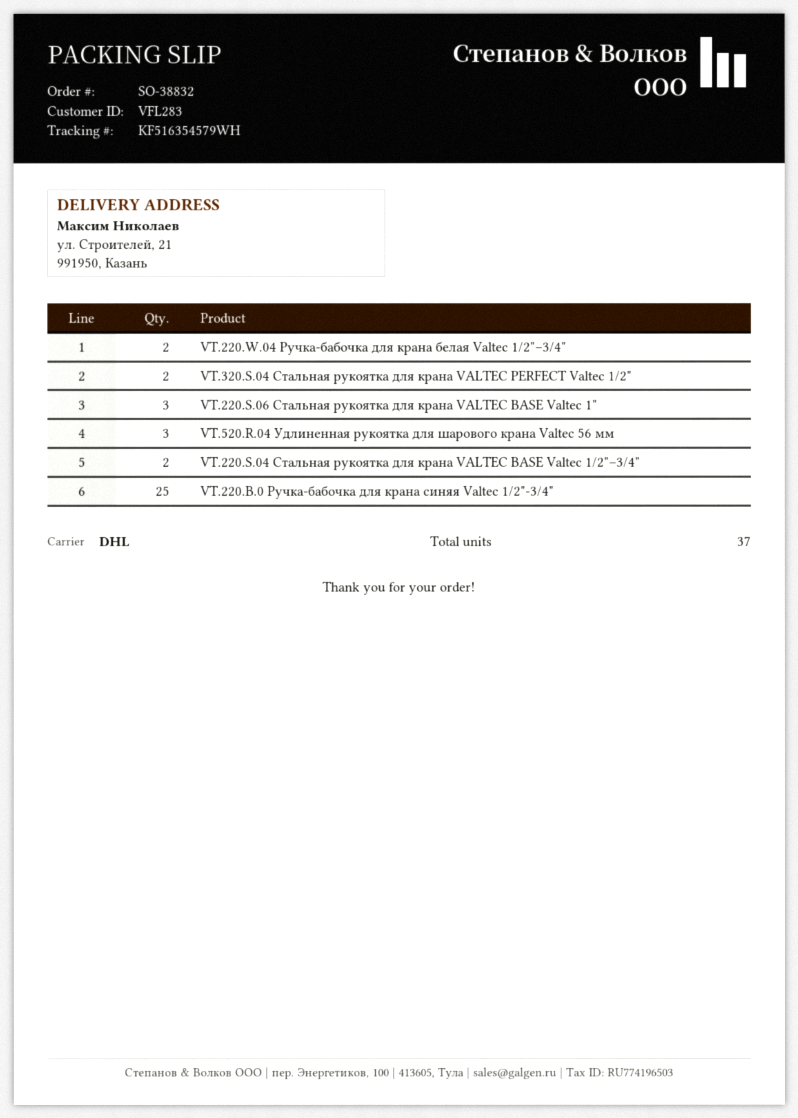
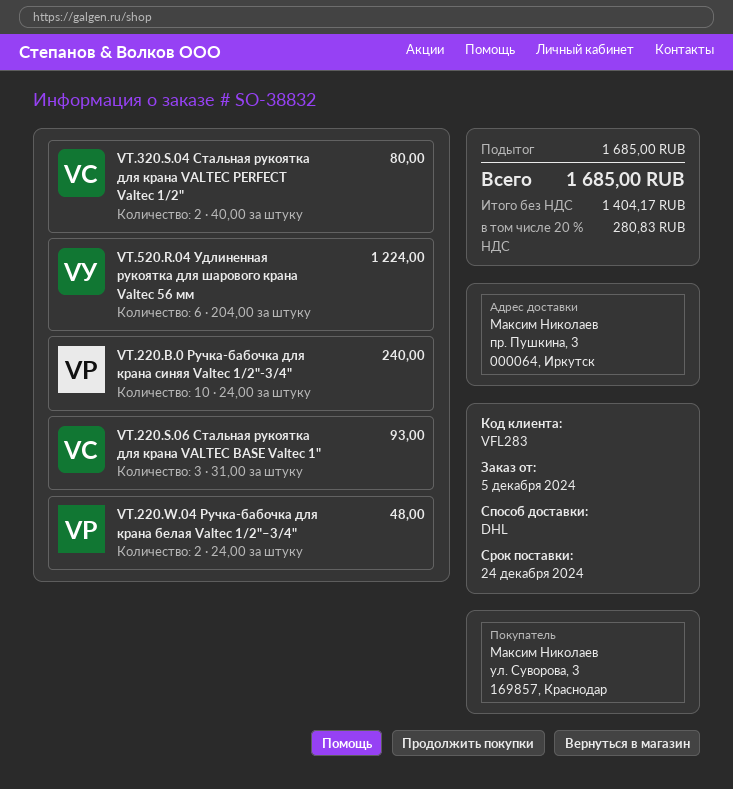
ship to: ул. Строителей, 21, 991950, Казань -> пр. Пушкина, 3, 000064, Иркутск
VT.520.R.04 Удлиненная рукоятка для шарового крана Valtec 56 мм: 3 -> 6
VT.220.S.04 Стальная рукоятка для крана VALTEC BASE Valtec 1/2"–3/4": 2 -> none
VT.220.B.0 Ручка-бабочка для крана cиняя Valtec 1/2"-3/4": 25 -> 10

